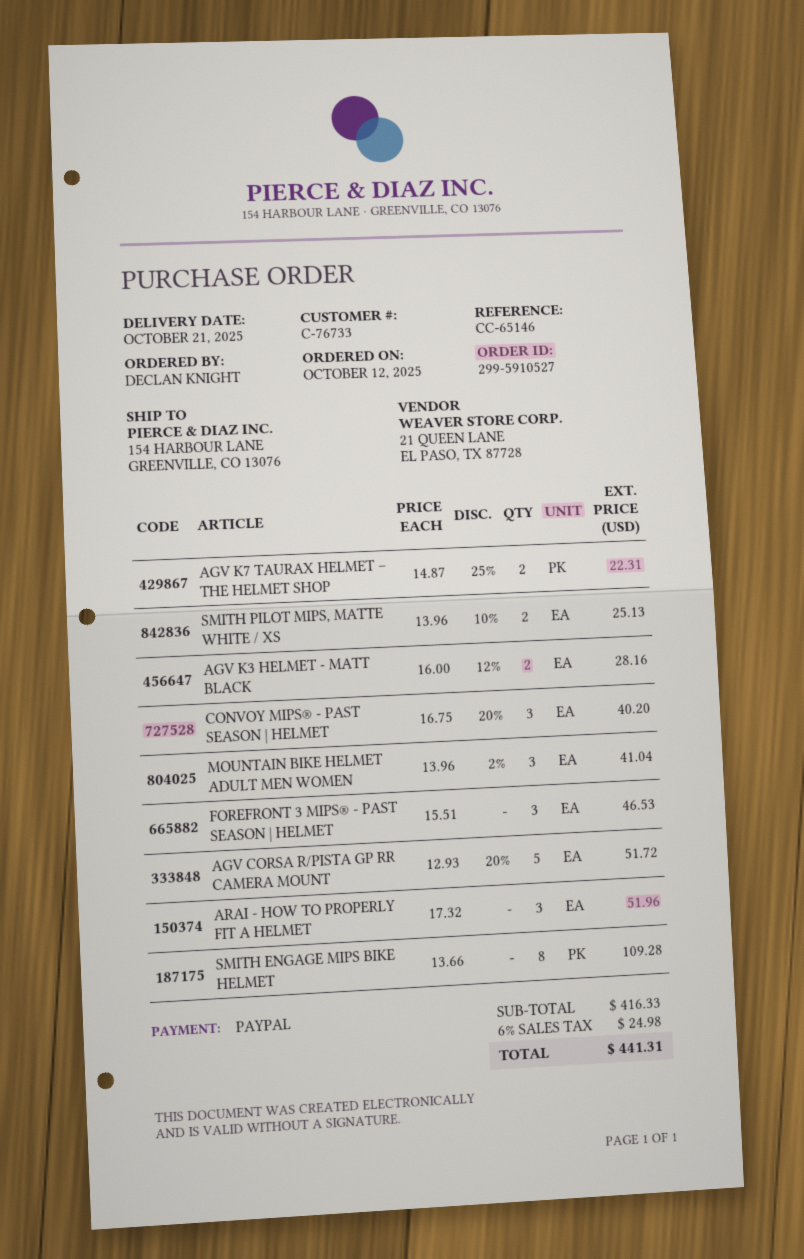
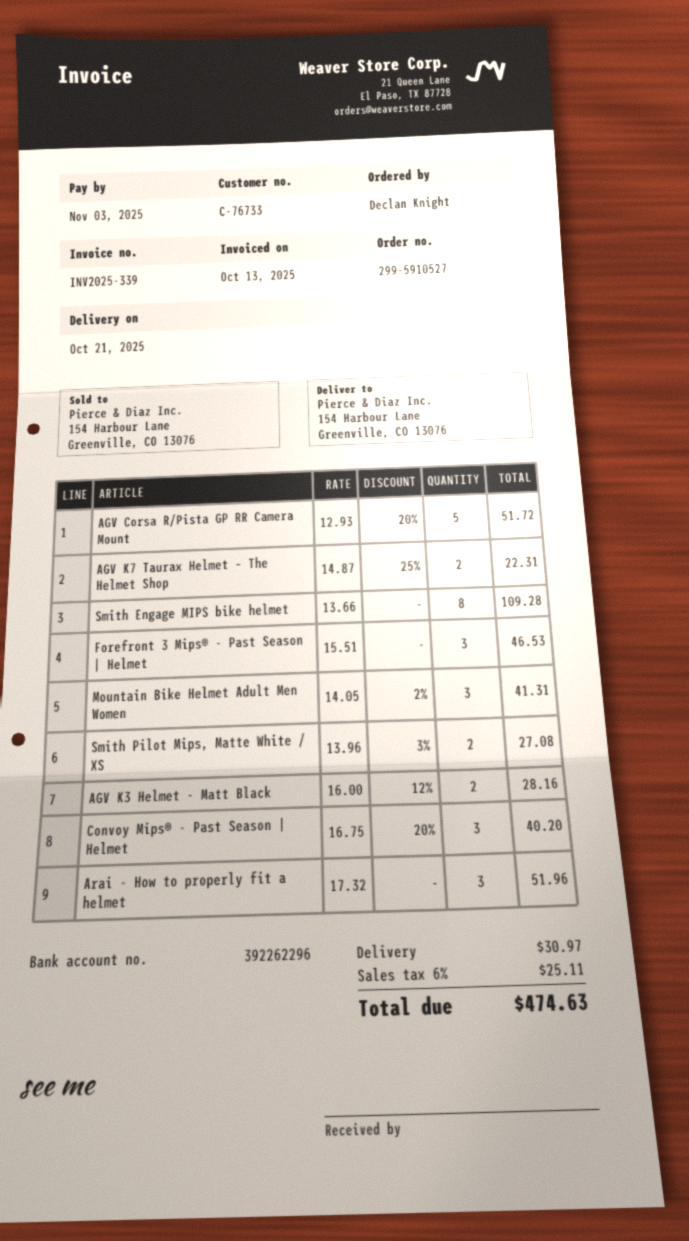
SMITH PILOT MIPS, MATTE WHITE / XS: 2 x 13.96 - 10% = 25.13 -> 2 x 13.96 - 3% = 27.08
MOUNTAIN BIKE HELMET ADULT MEN WOMEN: 3 x 13.96 - 2% = 41.04 -> 3 x 14.05 - 2% = 41.31
shipping: none -> 30.97
tax: 6% = 24.98 -> 6% = 25.11
total: 441.31 -> 474.63

